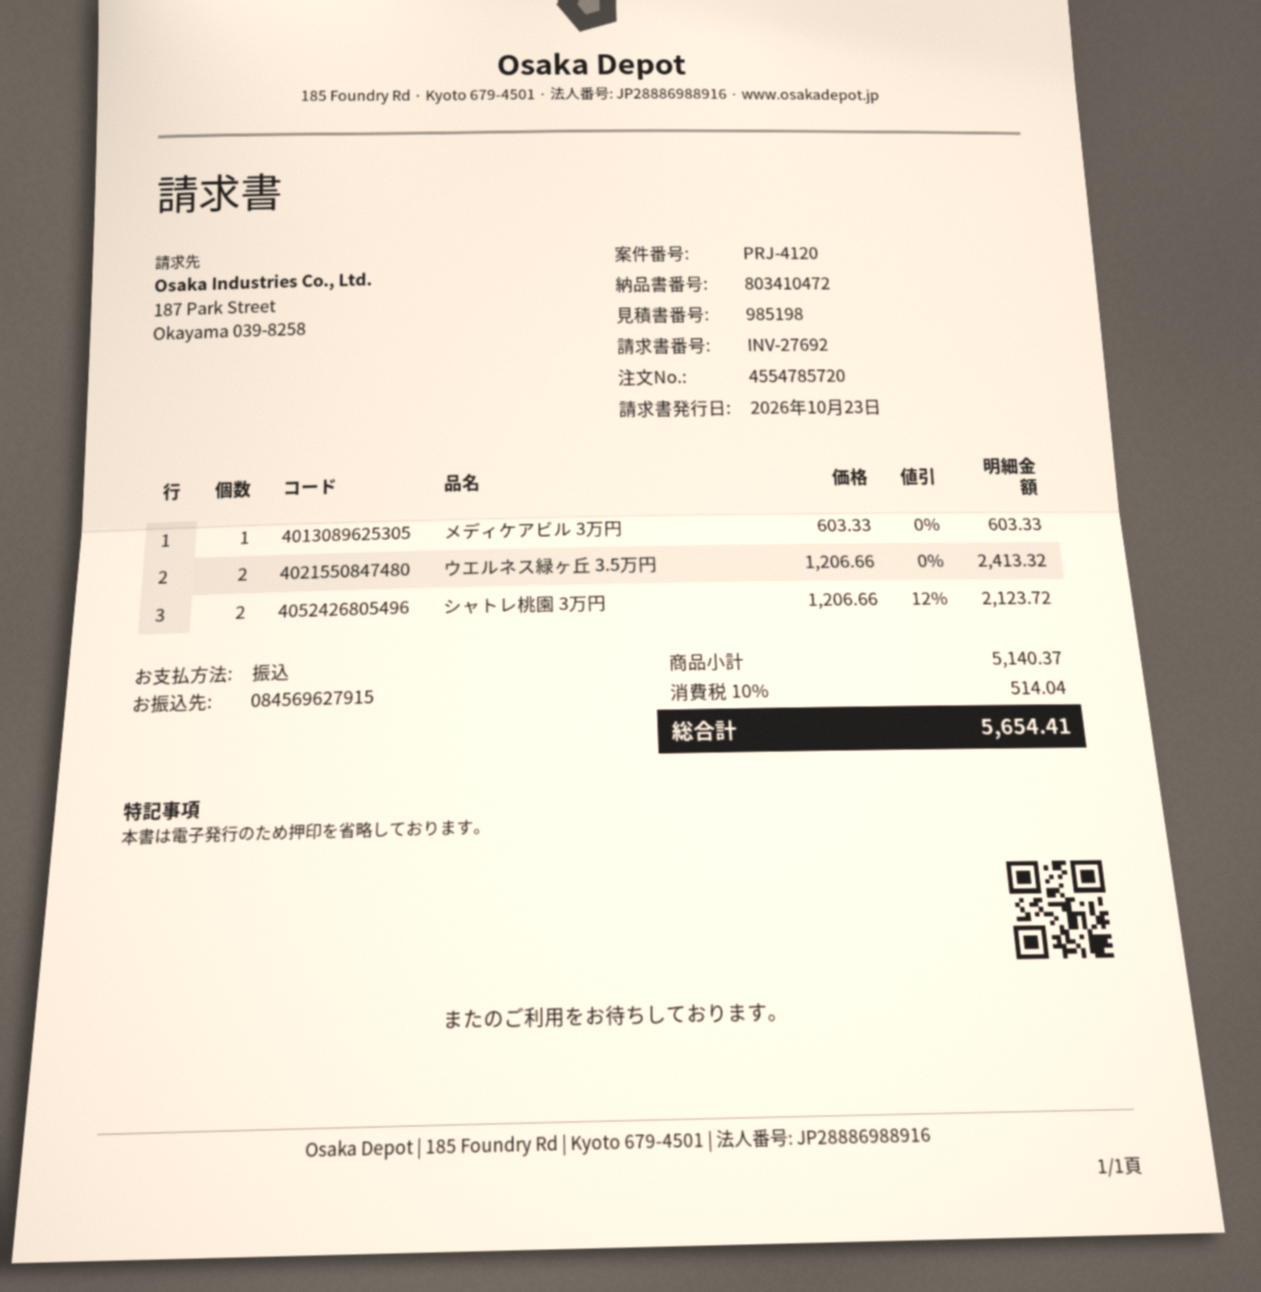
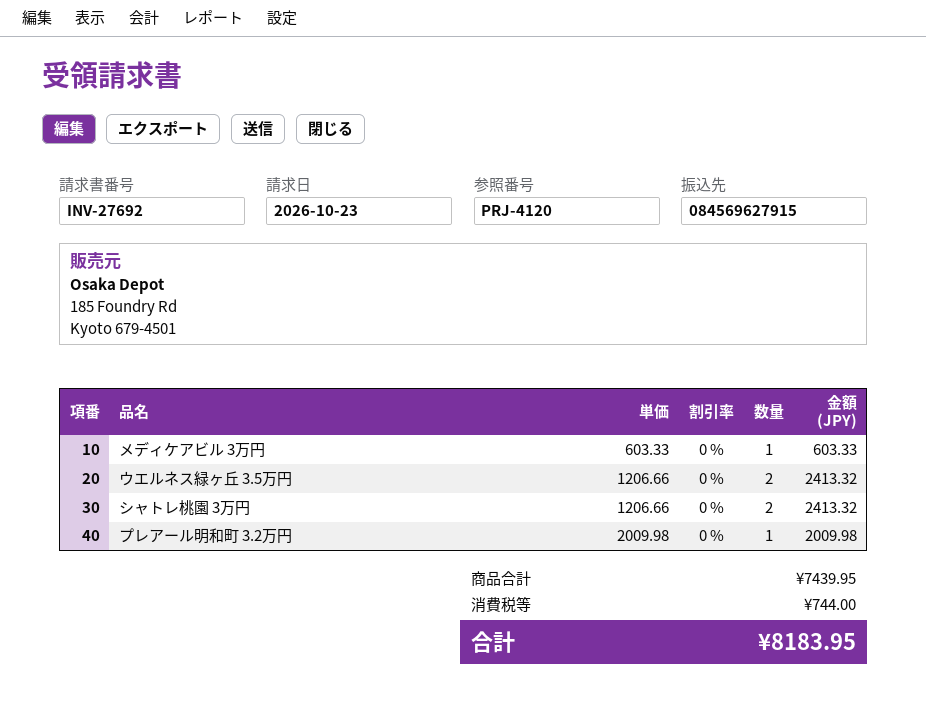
シャトレ桃園 3万円: 2 x 1206.66 - 12% = 2123.72 -> 2 x 1206.66 = 2413.32
プレアール明和町 3.2万円: none -> 1 x 2009.98 = 2009.98
subtotal: 5140.37 -> 7439.95
tax: 514.04 -> 744.00
total: 5654.41 -> 8183.95

